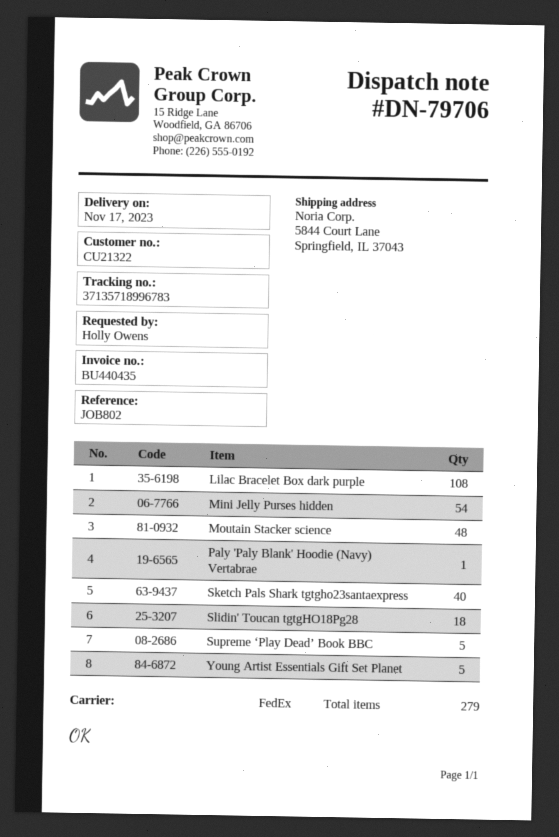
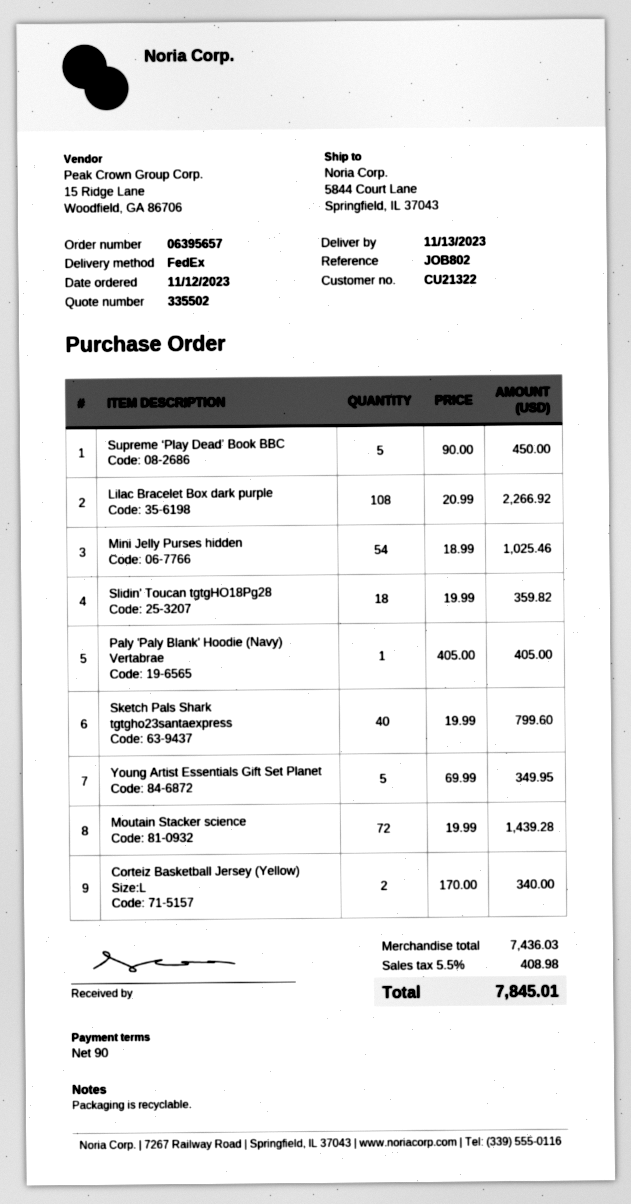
delivery date: 2023-11-17 -> 2023-11-13
Moutain Stacker science: 48 -> 72
Corteiz Basketball Jersey (Yellow) Size:L: none -> 2

